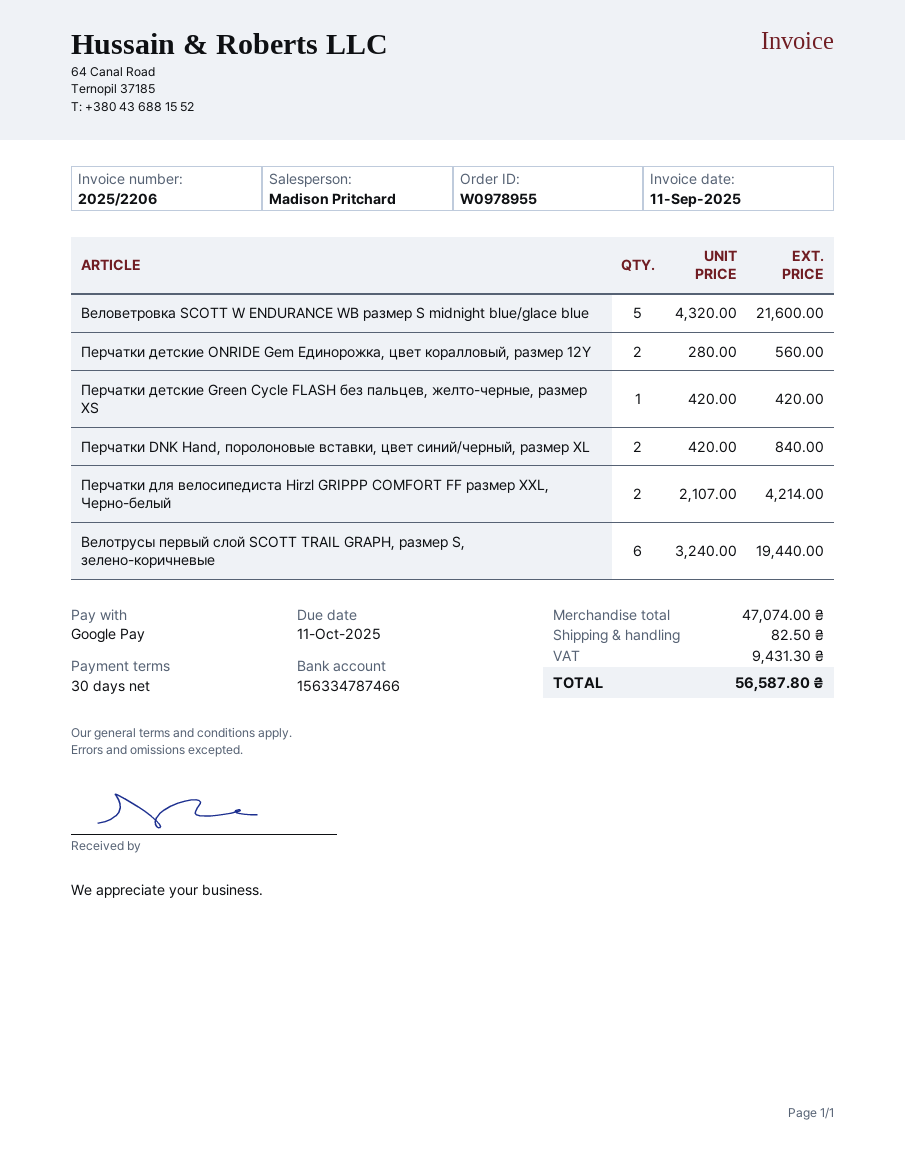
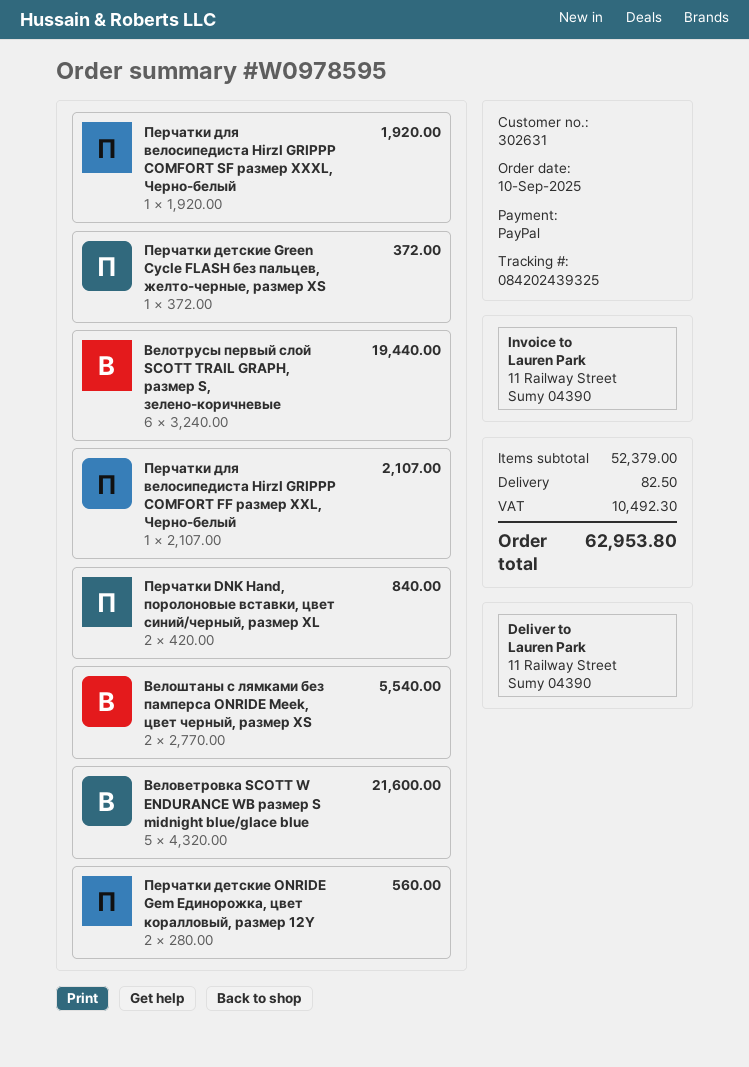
order number: W0978955 -> W0978595
payment method: Google Pay -> PayPal
Перчатки детские Green Cycle FLASH без пальцев, желто-черные, размер XS: 1 x 420.00 = 420.00 -> 1 x 372.00 = 372.00
Перчатки для велосипедиста Hirzl GRIPPP COMFORT FF размер XXL, Черно-белый: 2 x 2107.00 = 4214.00 -> 1 x 2107.00 = 2107.00
Перчатки для велосипедиста Hirzl GRIPPP COMFORT SF размер XXXL, Черно-белый: none -> 1 x 1920.00 = 1920.00
Велоштаны с лямками без памперса ONRIDE Meek, цвет черный, размер XS: none -> 2 x 2770.00 = 5540.00
subtotal: 47074.00 -> 52379.00
tax: 9431.30 -> 10492.30
total: 56587.80 -> 62953.80

